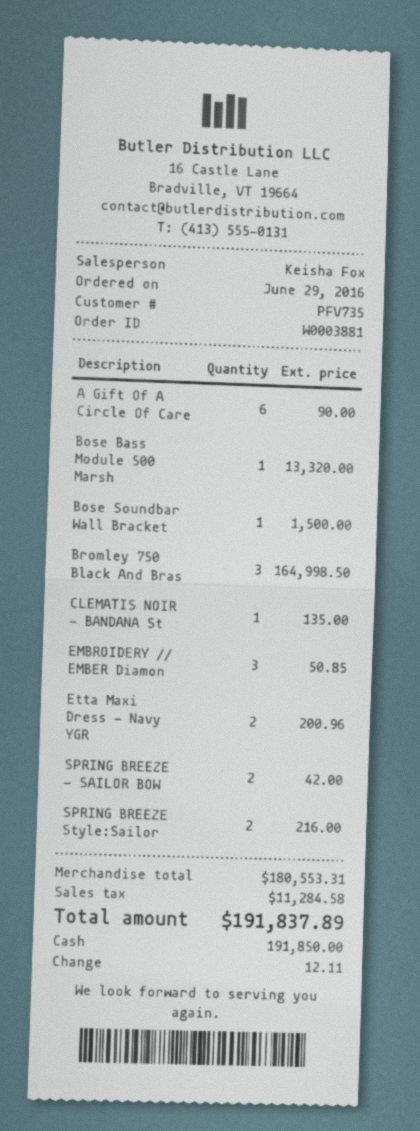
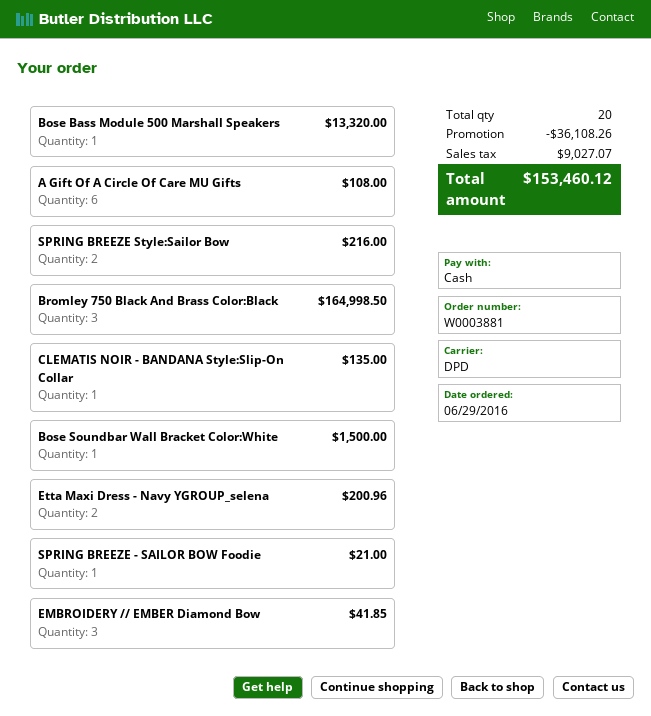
A Gift Of A Circle Of Care: 6 for 90.00 -> 6 for 108.00
EMBROIDERY // EMBER Diamon: 3 for 50.85 -> 3 for 41.85
SPRING BREEZE - SAILOR BOW: 2 for 42.00 -> 1 for 21.00
discount: none -> 36108.26
tax: 11284.58 -> 9027.07
total: 191837.89 -> 153460.12

